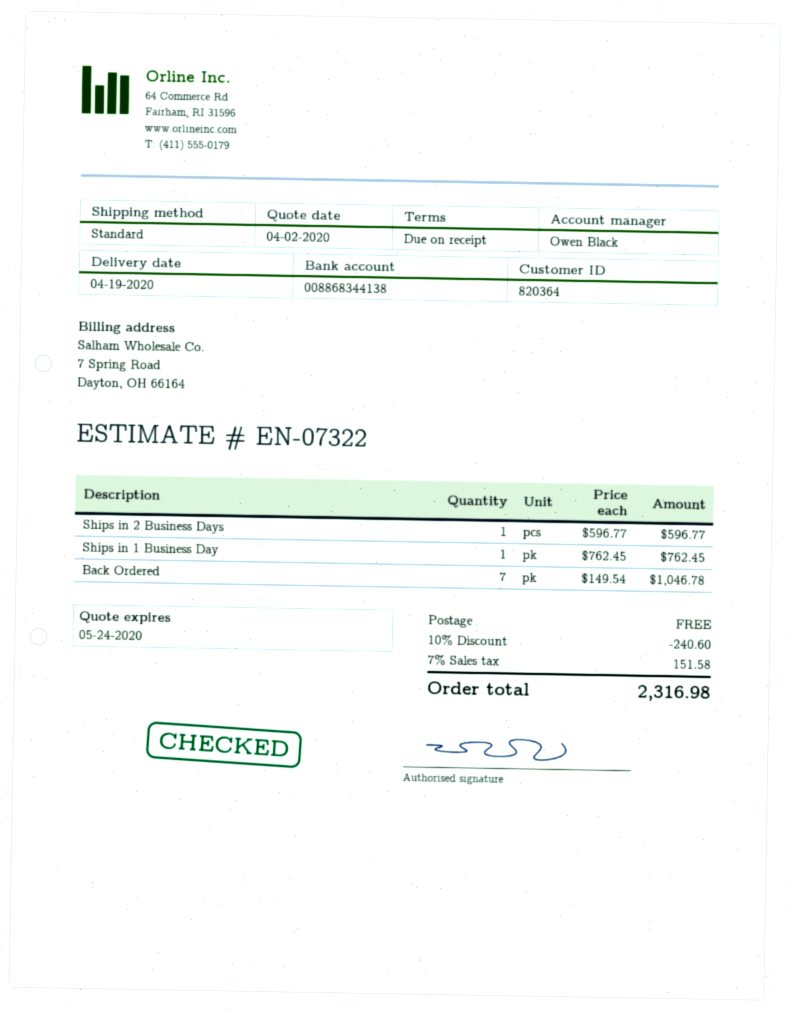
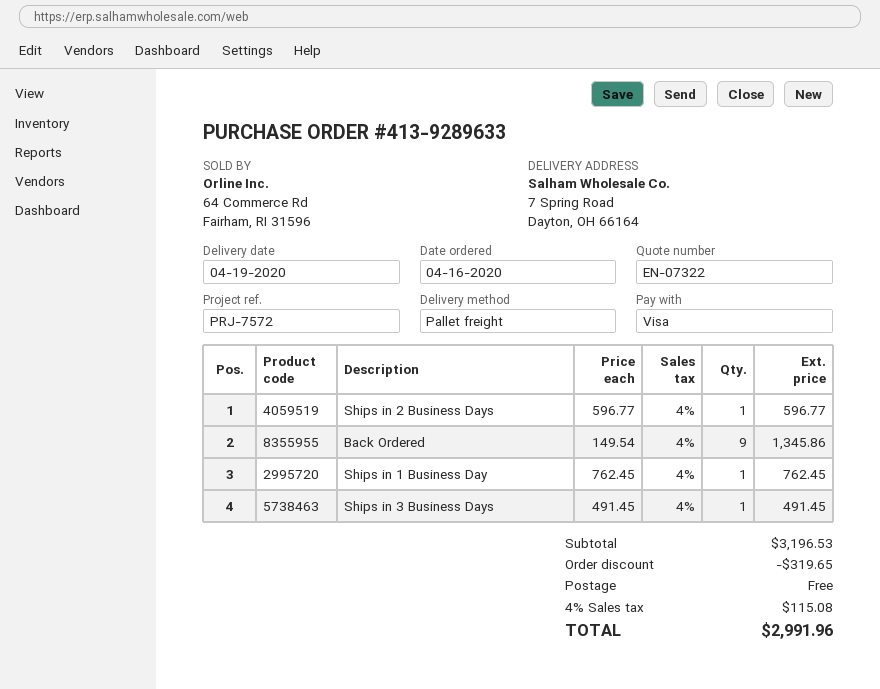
shipping method: standard -> pallet freight
Back Ordered: 7 x 149.54 = 1046.78 -> 9 x 149.54 = 1345.86
Ships in 3 Business Days: none -> 1 x 491.45 = 491.45
discount: 240.60 -> 319.65
tax: 7% = 151.58 -> 4% = 115.08
total: 2316.98 -> 2991.96

